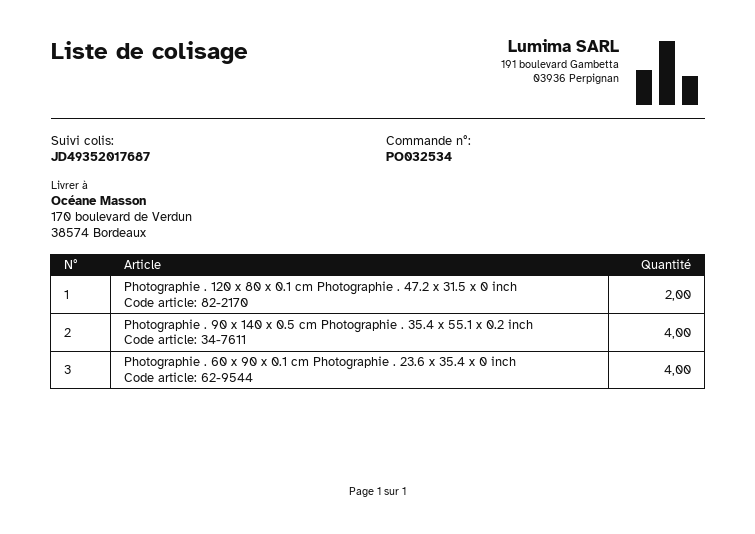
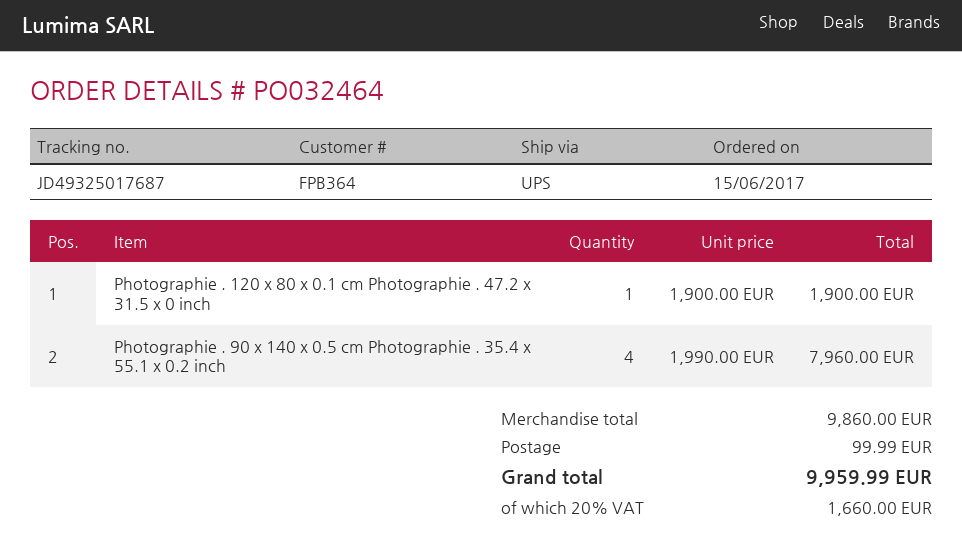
order number: PO032534 -> PO032464
tracking number: JD49352017687 -> JD49325017687
Photographie . 120 x 80 x 0.1 cm Photographie . 47.2 x 31.5 x 0 inch: 2 -> 1
Photographie . 60 x 90 x 0.1 cm Photographie . 23.6 x 35.4 x 0 inch: 4 -> none

